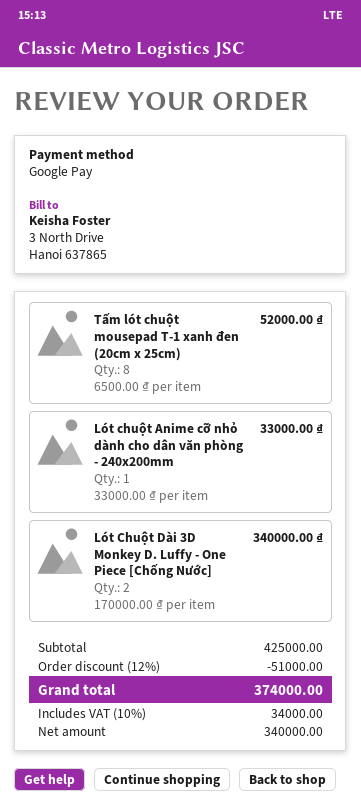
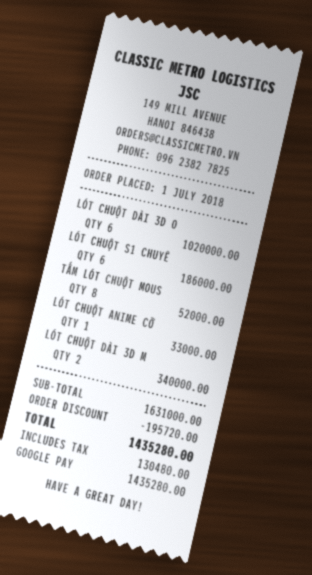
LÓT CHUỘT DÀI 3D O: none -> 6 for 1020000.00
LÓT CHUỘT S1 CHUYÊ: none -> 6 for 186000.00
subtotal: 425000.00 -> 1631000.00
discount: 51000.00 -> 195720.00
tax: 34000.00 -> 130480.00
total: 374000.00 -> 1435280.00

